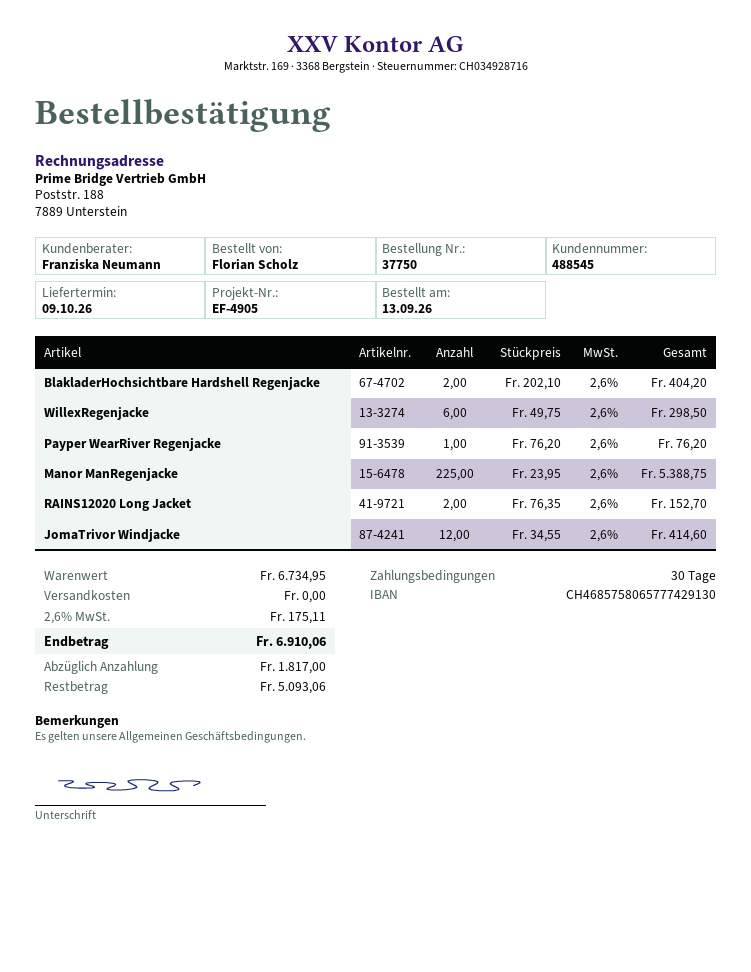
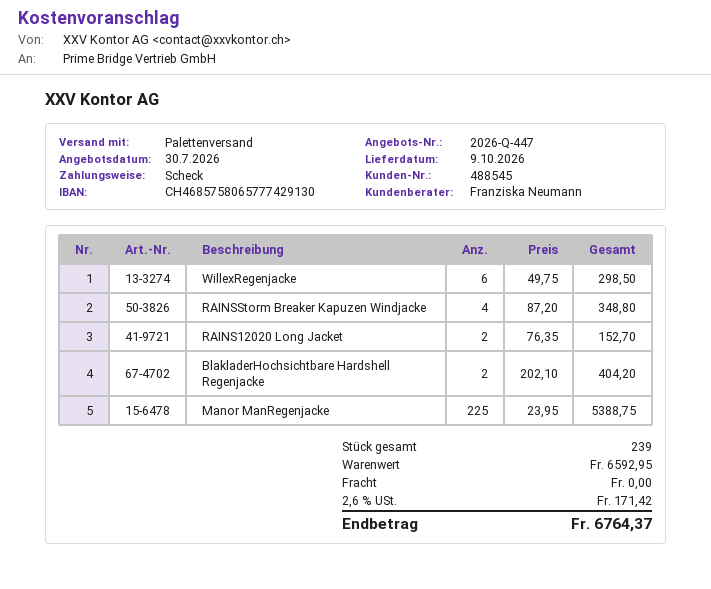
Payper WearRiver Regenjacke: 1 x 76.20 = 76.20 -> none
JomaTrivor Windjacke: 12 x 34.55 = 414.60 -> none
RAINSStorm Breaker Kapuzen Windjacke: none -> 4 x 87.20 = 348.80
subtotal: 6734.95 -> 6592.95
tax: 2.6% = 175.11 -> 2.6% = 171.42
total: 6910.06 -> 6764.37

